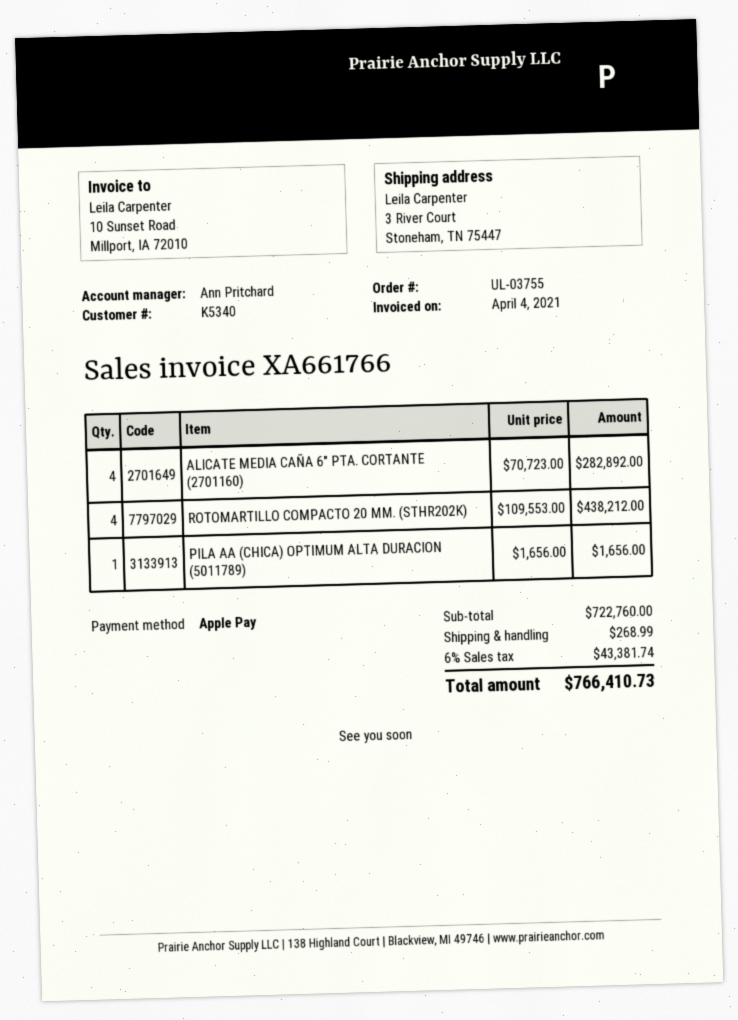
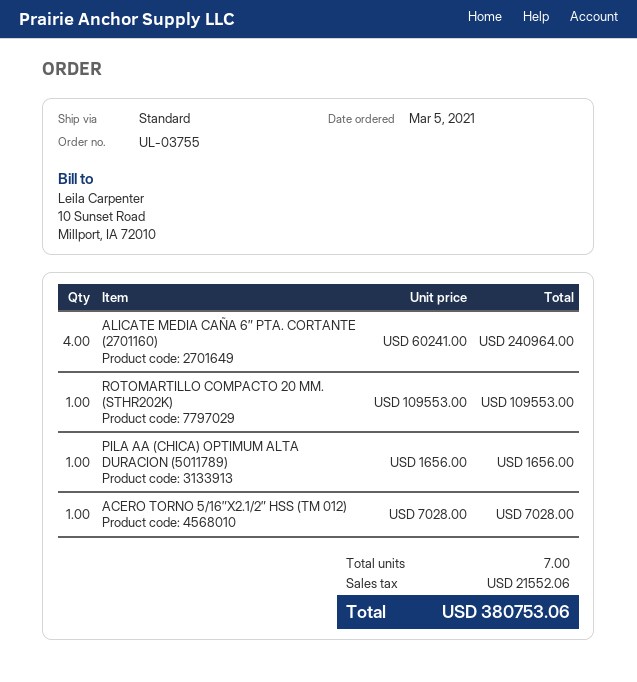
ALICATE MEDIA CAÑA 6″ PTA. CORTANTE (2701160): 4 x 70723.00 = 282892.00 -> 4 x 60241.00 = 240964.00
ROTOMARTILLO COMPACTO 20 MM. (STHR202K): 4 x 109553.00 = 438212.00 -> 1 x 109553.00 = 109553.00
ACERO TORNO 5/16″X2.1/2″ HSS (TM 012): none -> 1 x 7028.00 = 7028.00
shipping: 268.99 -> none
tax: 43381.74 -> 21552.06
total: 766410.73 -> 380753.06

